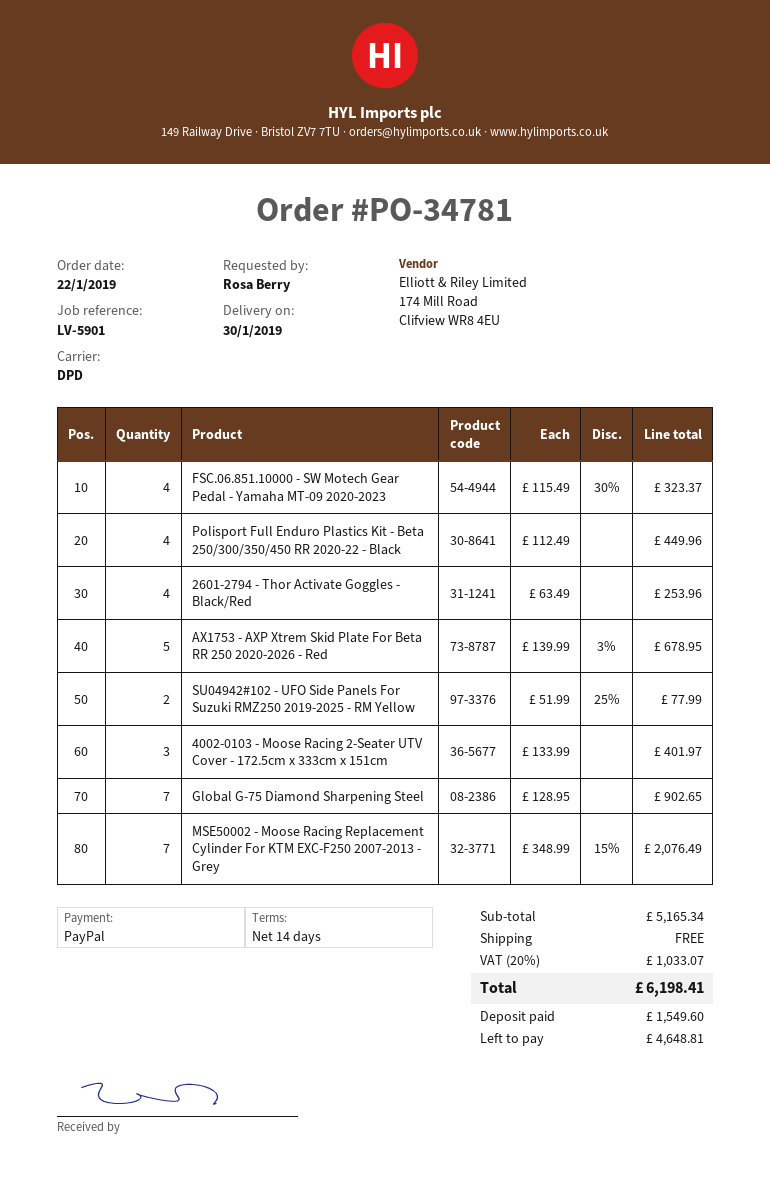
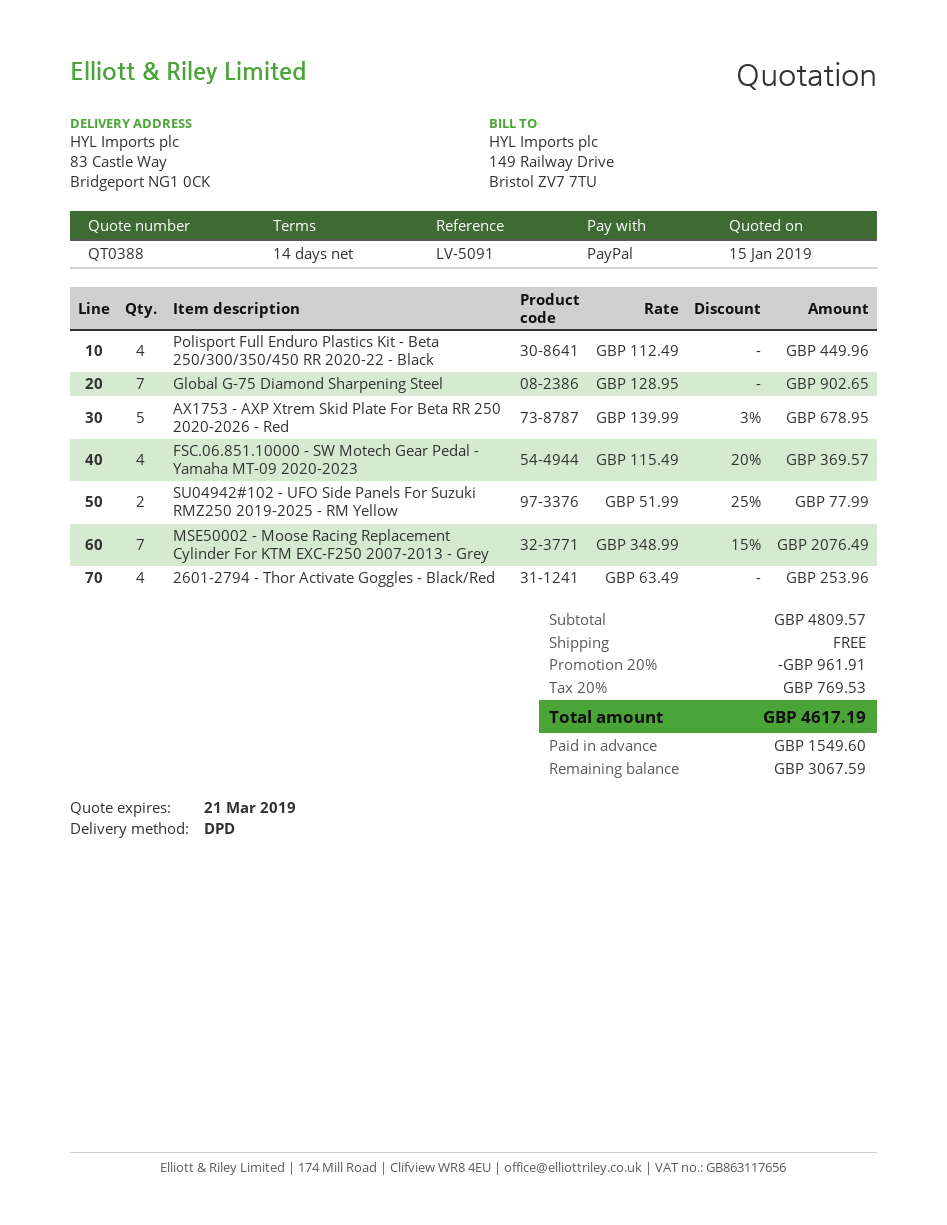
reference: LV-5901 -> LV-5091
FSC.06.851.10000 - SW Motech Gear Pedal - Yamaha MT-09 2020-2023: 4 x 115.49 - 30% = 323.37 -> 4 x 115.49 - 20% = 369.57
4002-0103 - Moose Racing 2-Seater UTV Cover - 172.5cm x 333cm x 151cm: 3 x 133.99 = 401.97 -> none
subtotal: 5165.34 -> 4809.57
discount: none -> 20% = 961.91
tax: 20% = 1033.07 -> 20% = 769.53
total: 6198.41 -> 4617.19
balance: 4648.81 -> 3067.59

